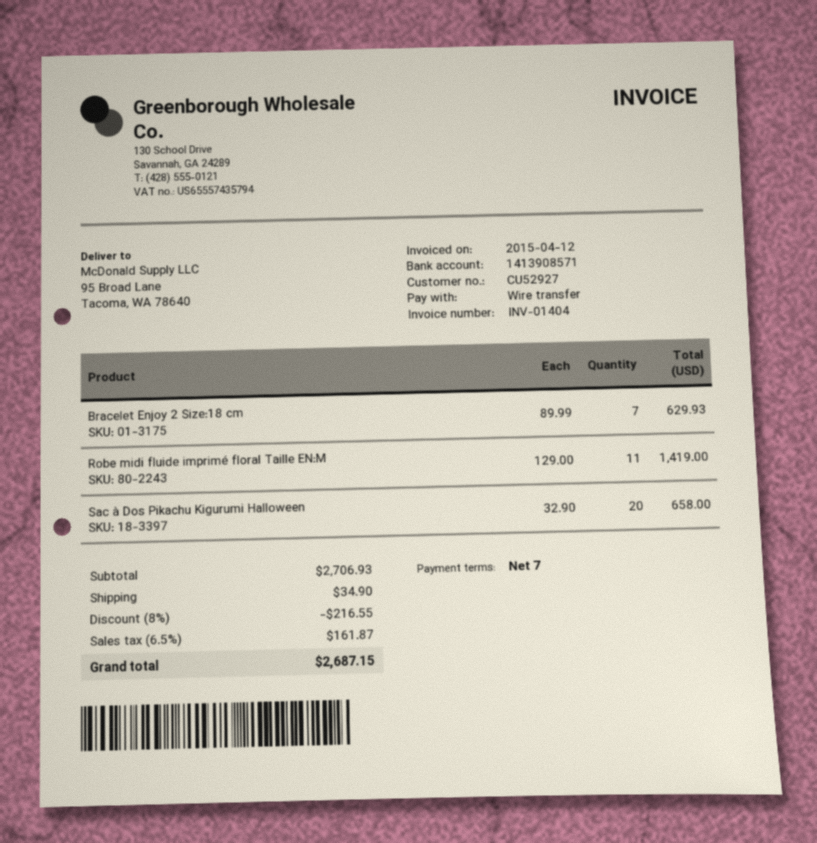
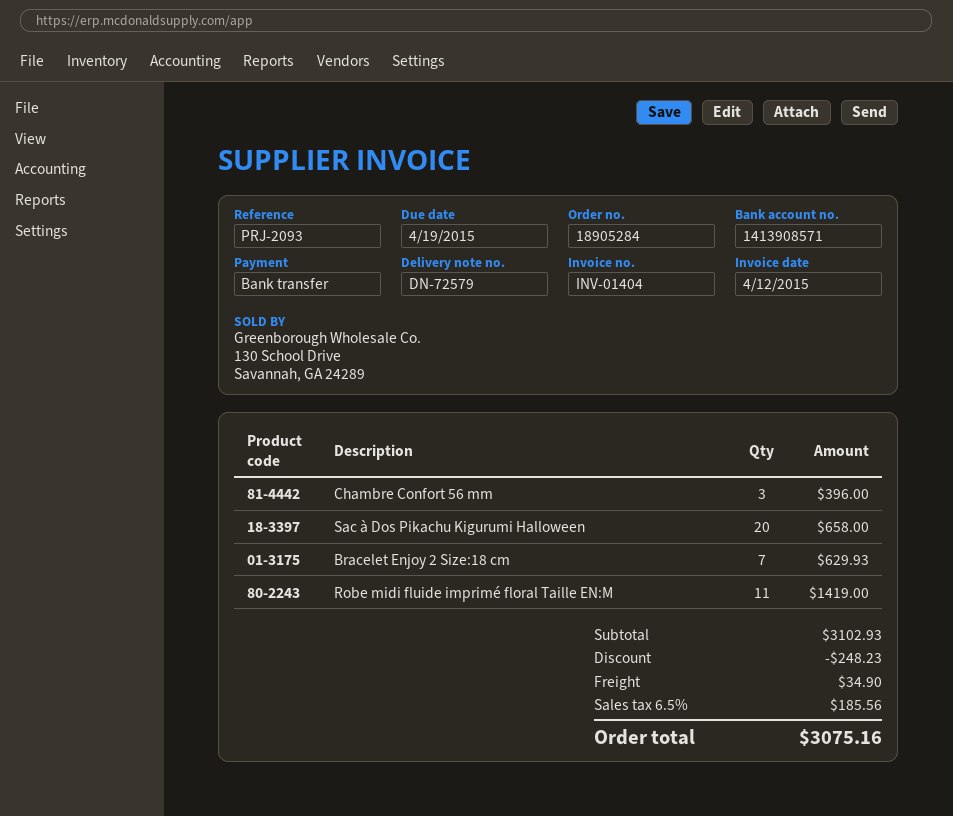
Chambre Confort 56 mm: none -> 3 for 396.00
subtotal: 2706.93 -> 3102.93
discount: 216.55 -> 248.23
tax: 6.5% = 161.87 -> 6.5% = 185.56
total: 2687.15 -> 3075.16

